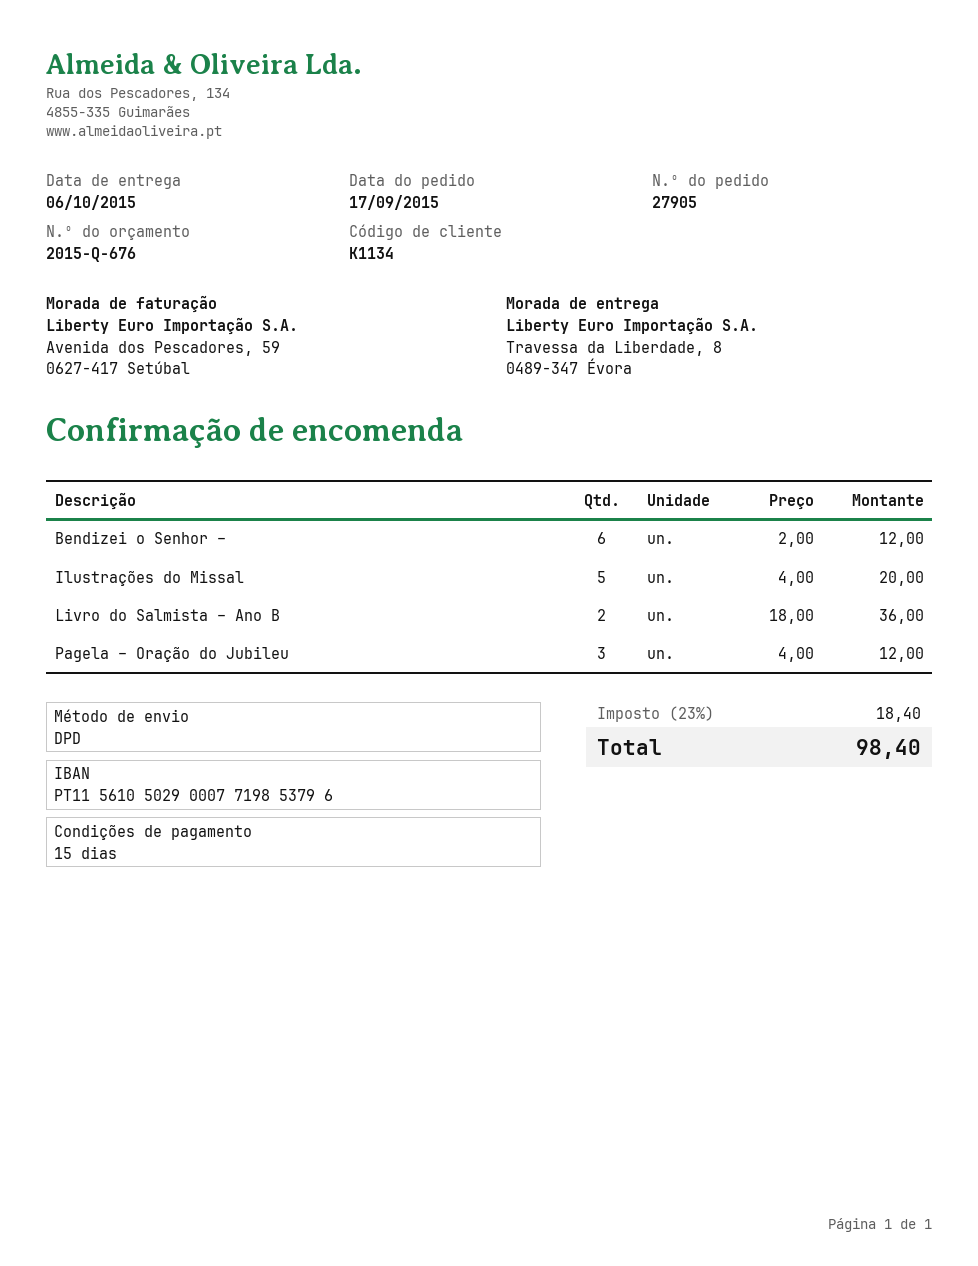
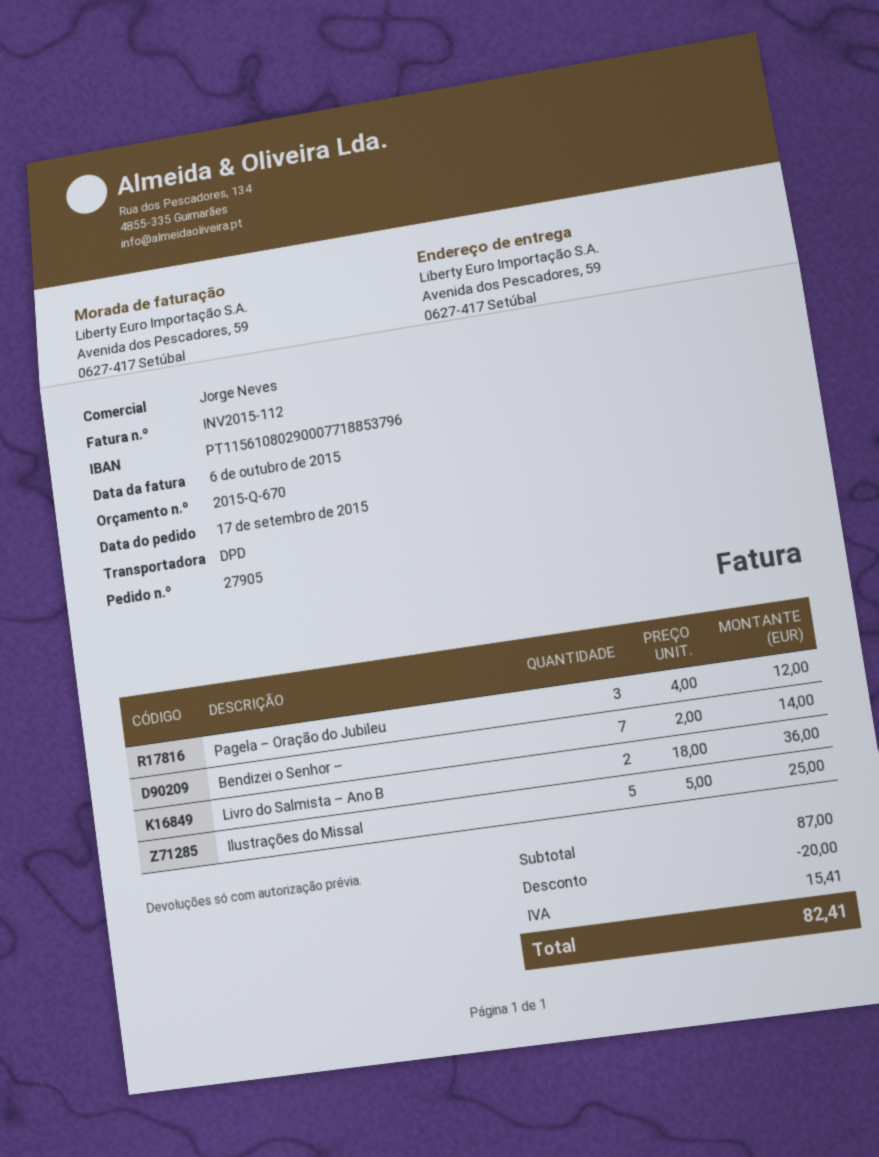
quote number: 2015-Q-676 -> 2015-Q-670
bank account: PT11561050290007719853796 -> PT11561080290007718853796
ship to: Travessa da Liberdade, 8, 0489-347 Évora -> Avenida dos Pescadores, 59, 0627-417 Setúbal
Bendizei o Senhor –: 6 x 2.00 = 12.00 -> 7 x 2.00 = 14.00
Ilustrações do Missal: 5 x 4.00 = 20.00 -> 5 x 5.00 = 25.00
discount: none -> 20.00
tax: 18.40 -> 15.41
total: 98.40 -> 82.41

